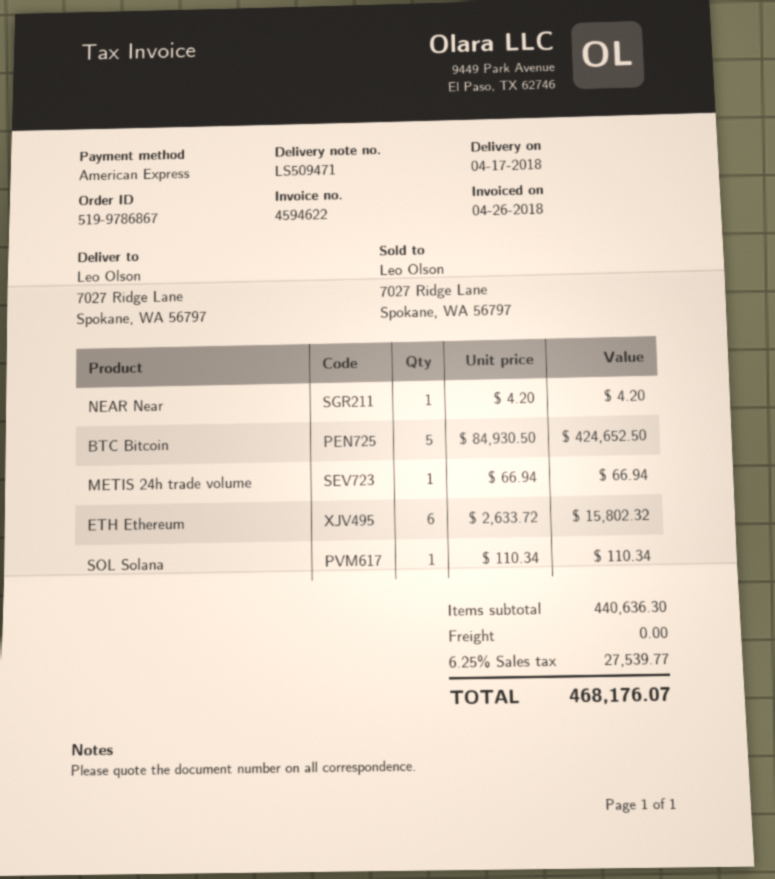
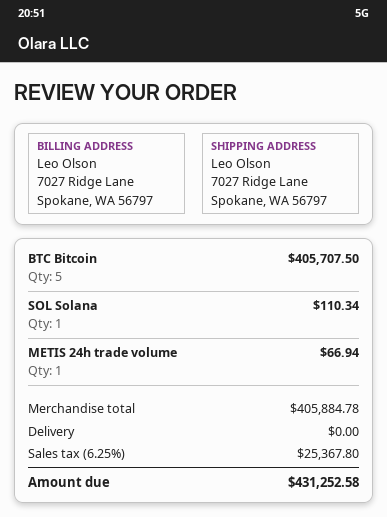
NEAR Near: 1 for 4.20 -> none
BTC Bitcoin: 5 for 424652.50 -> 5 for 405707.50
ETH Ethereum: 6 for 15802.32 -> none
subtotal: 440636.30 -> 405884.78
tax: 6.25% = 27539.77 -> 6.25% = 25367.80
total: 468176.07 -> 431252.58

